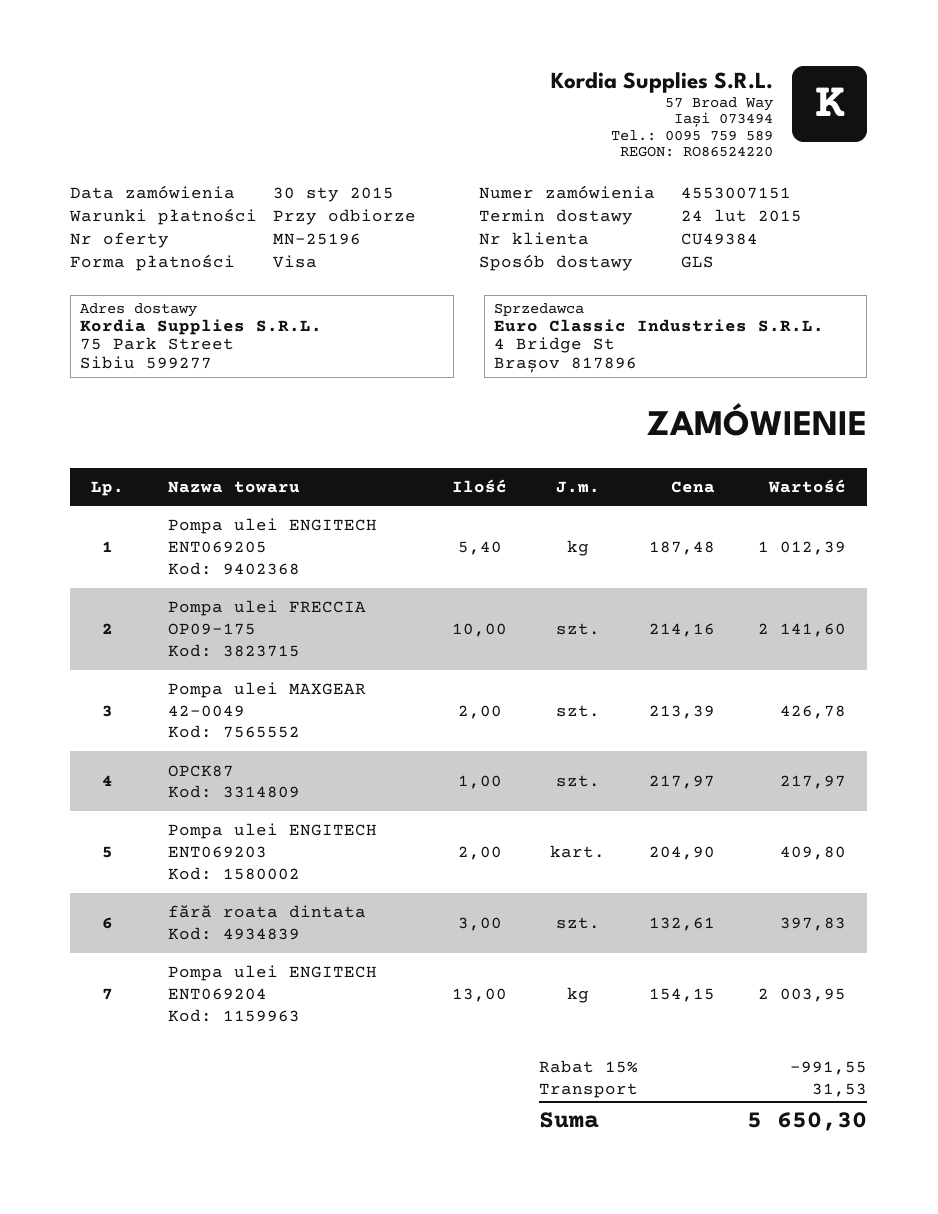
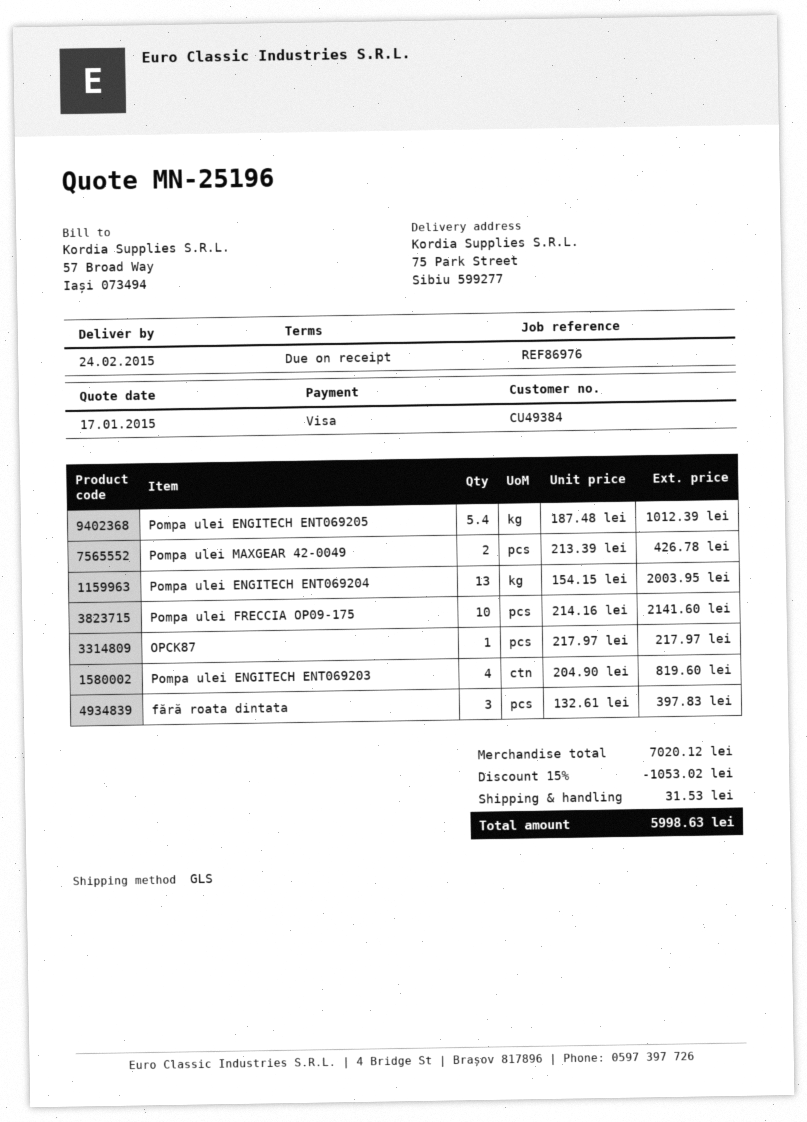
Pompa ulei ENGITECH ENT069203: 2 x 204.90 = 409.80 -> 4 x 204.90 = 819.60
discount: 15% = 991.55 -> 15% = 1053.02
total: 5650.30 -> 5998.63

